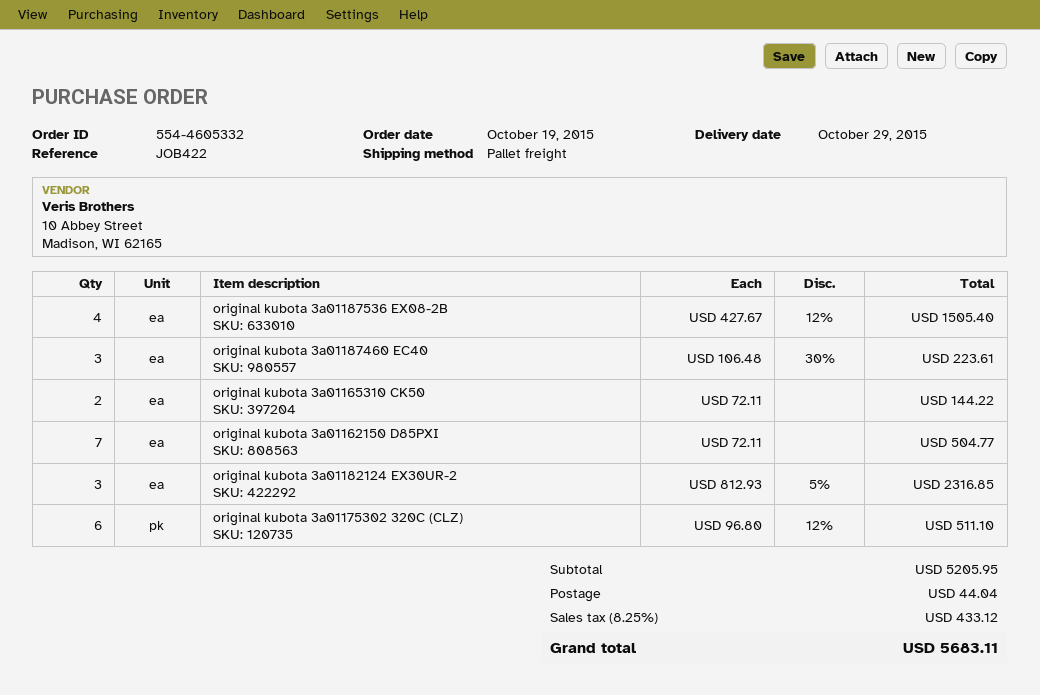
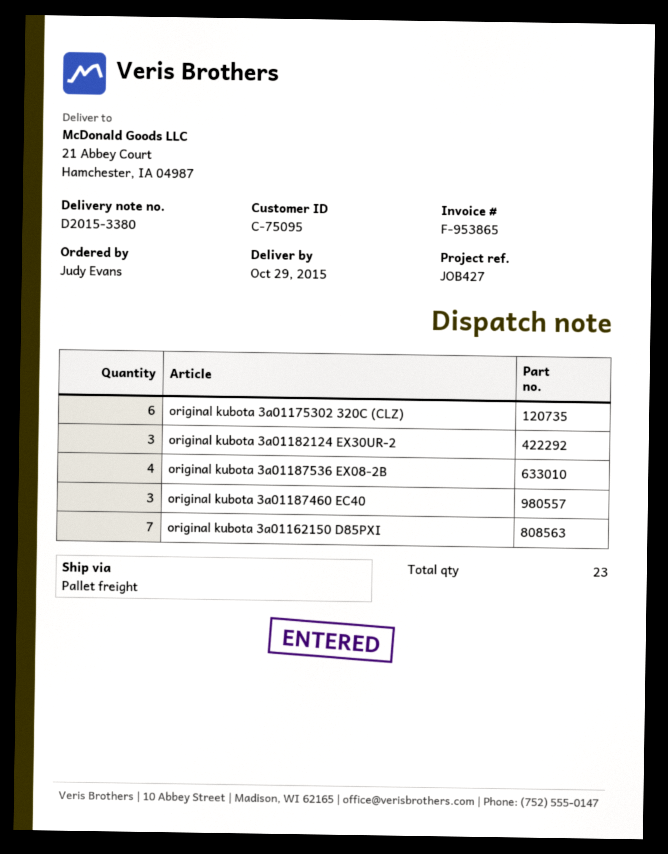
reference: JOB422 -> JOB427
original kubota 3a01165310 CK50: 2 -> none

